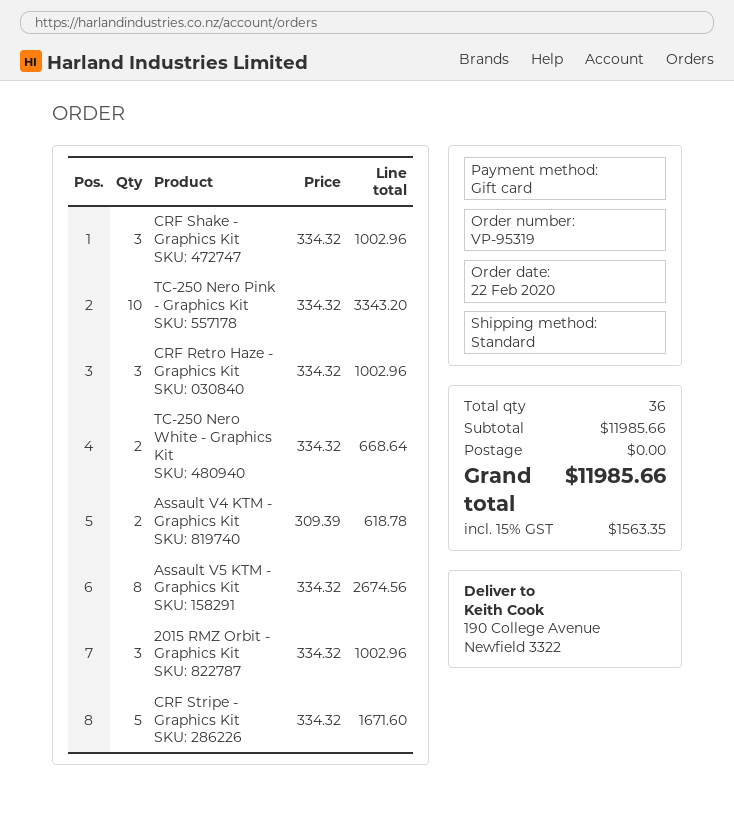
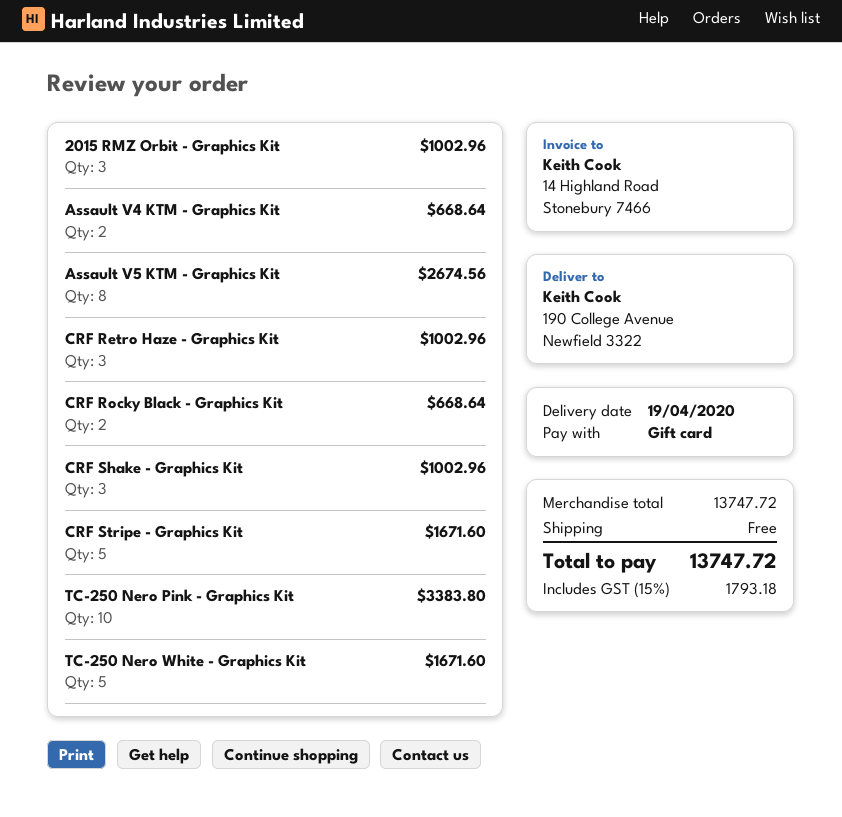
TC-250 Nero Pink - Graphics Kit: 10 for 3343.20 -> 10 for 3383.80
TC-250 Nero White - Graphics Kit: 2 for 668.64 -> 5 for 1671.60
Assault V4 KTM - Graphics Kit: 2 for 618.78 -> 2 for 668.64
CRF Rocky Black - Graphics Kit: none -> 2 for 668.64
subtotal: 11985.66 -> 13747.72
tax: 15% = 1563.35 -> 15% = 1793.18
total: 11985.66 -> 13747.72

